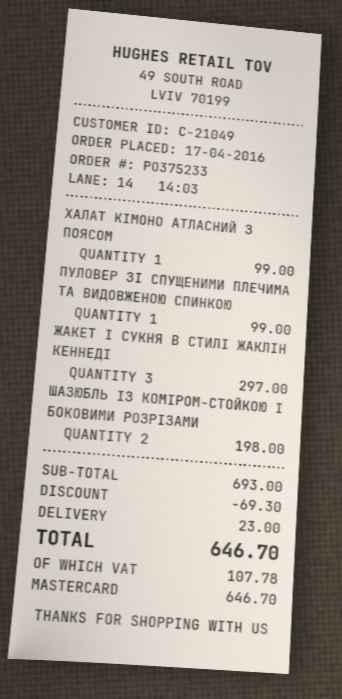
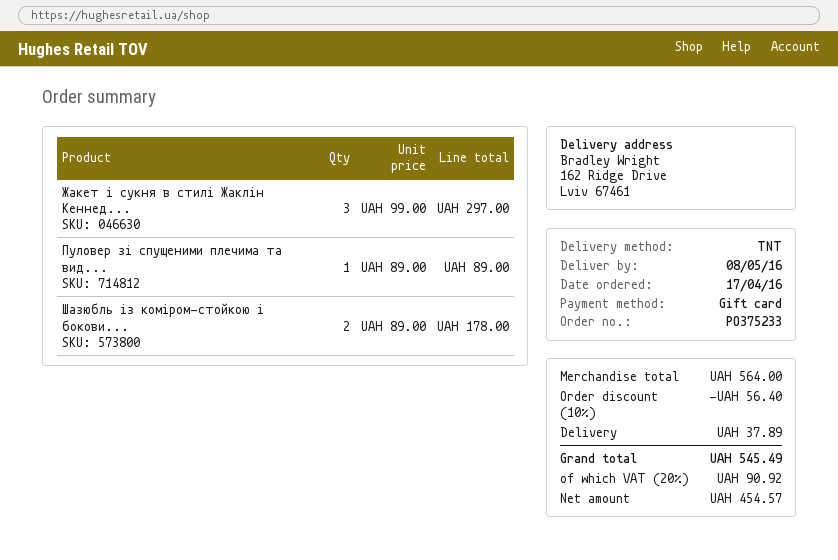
payment method: Mastercard -> gift card
ХАЛАТ КІМОНО АТЛАСНИЙ З ПОЯСОМ: 1 for 99.00 -> none
ПУЛОВЕР ЗІ СПУЩЕНИМИ ПЛЕЧИМА ТА ВИДОВЖЕНОЮ СПИНКОЮ: 1 for 99.00 -> 1 for 89.00
ШАЗЮБЛЬ ІЗ КОМІРОМ-СТОЙКОЮ І БОКОВИМИ РОЗРІЗАМИ: 2 for 198.00 -> 2 for 178.00
subtotal: 693.00 -> 564.00
discount: 69.30 -> 56.40
shipping: 23.00 -> 37.89
tax: 107.78 -> 90.92
total: 646.70 -> 545.49

